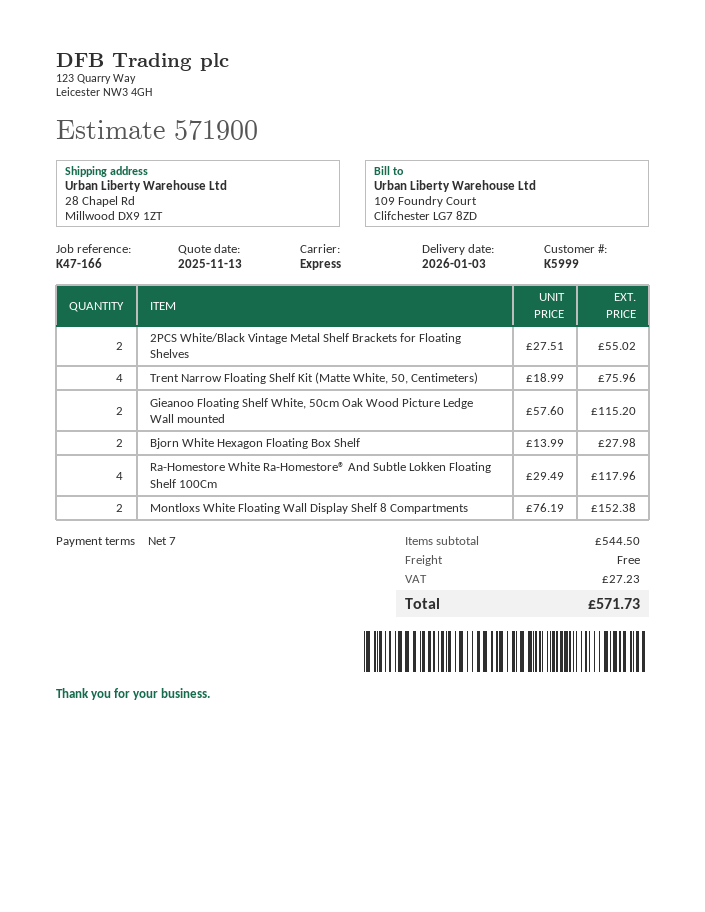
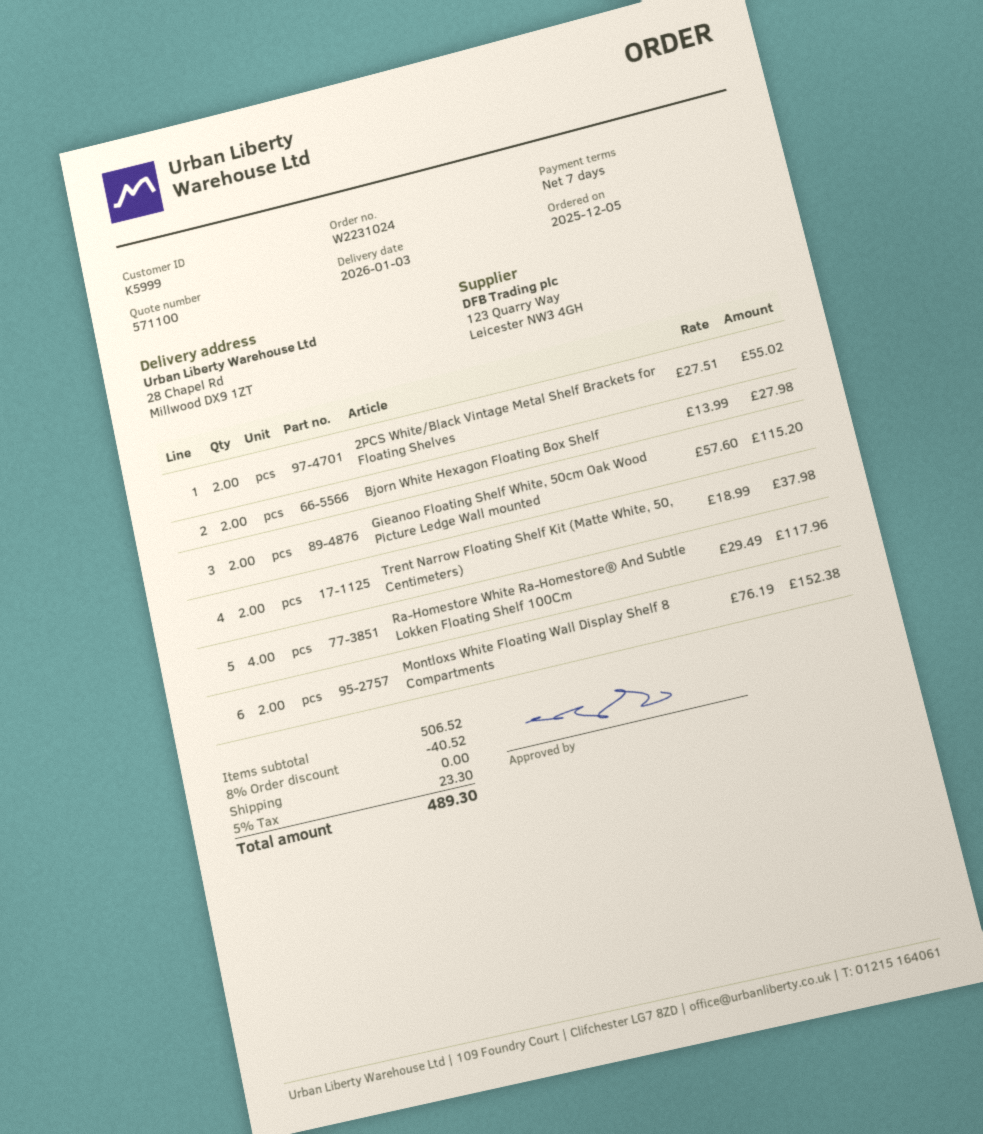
quote number: 571900 -> 571100
Trent Narrow Floating Shelf Kit (Matte White, 50, Centimeters): 4 x 18.99 = 75.96 -> 2 x 18.99 = 37.98
subtotal: 544.50 -> 506.52
discount: none -> 8% = 40.52
tax: 27.23 -> 23.30
total: 571.73 -> 489.30

